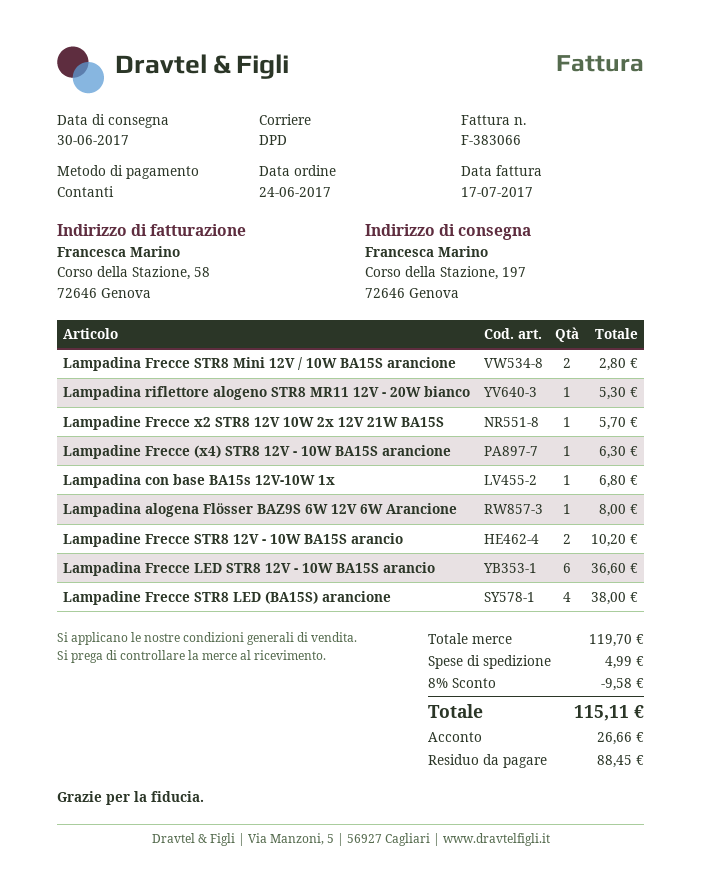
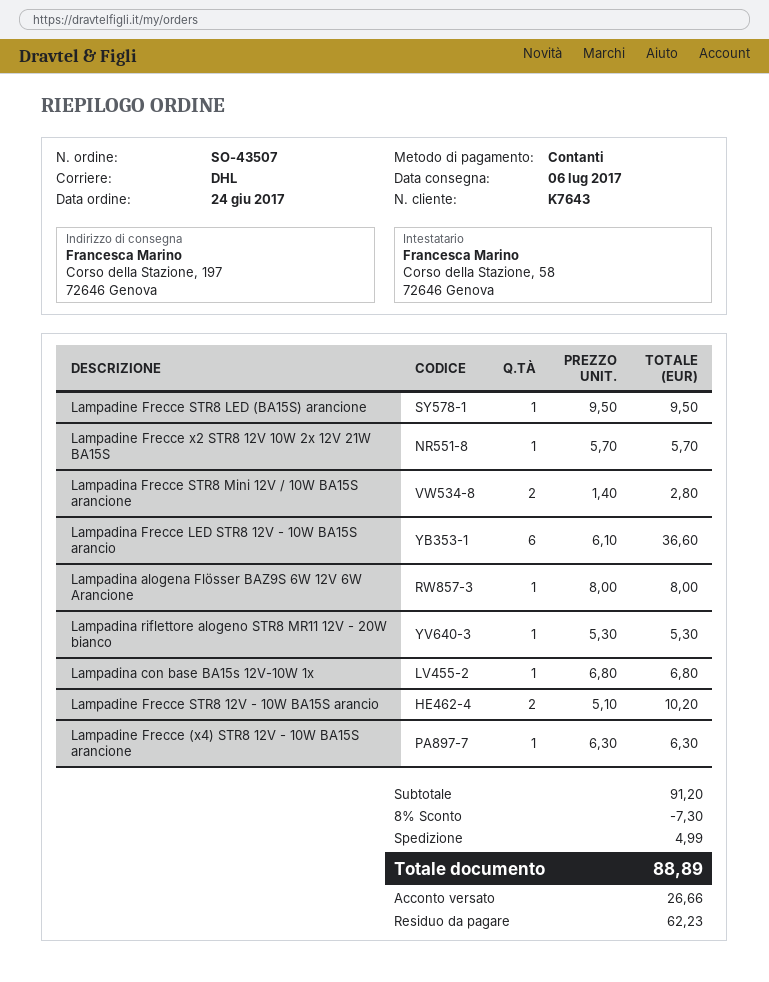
delivery date: 2017-06-30 -> 2017-07-06
shipping method: DPD -> DHL
Lampadine Frecce STR8 LED (BA15S) arancione: 4 for 38.00 -> 1 for 9.50
subtotal: 119.70 -> 91.20
discount: 8% = 9.58 -> 8% = 7.30
total: 115.11 -> 88.89
balance: 88.45 -> 62.23

